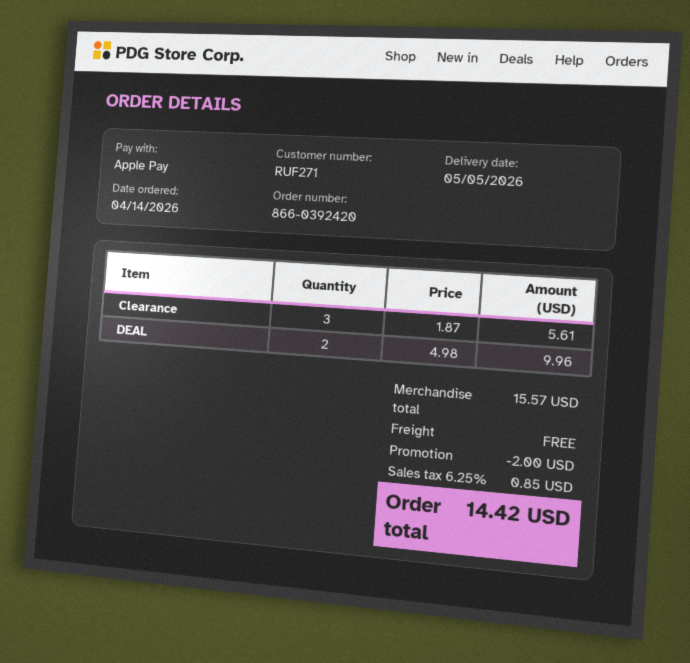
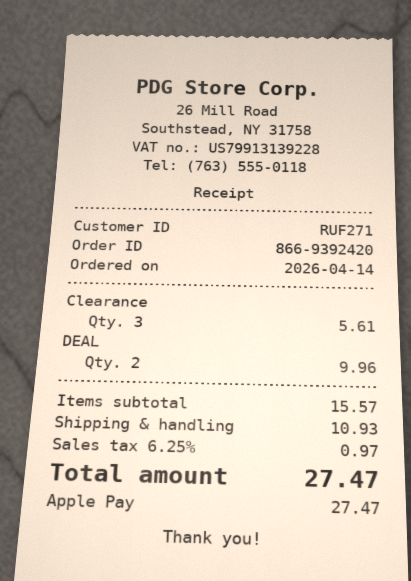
order number: 866-0392420 -> 866-9392420
discount: 2.00 -> none
shipping: 0.00 -> 10.93
tax: 6.25% = 0.85 -> 6.25% = 0.97
total: 14.42 -> 27.47

